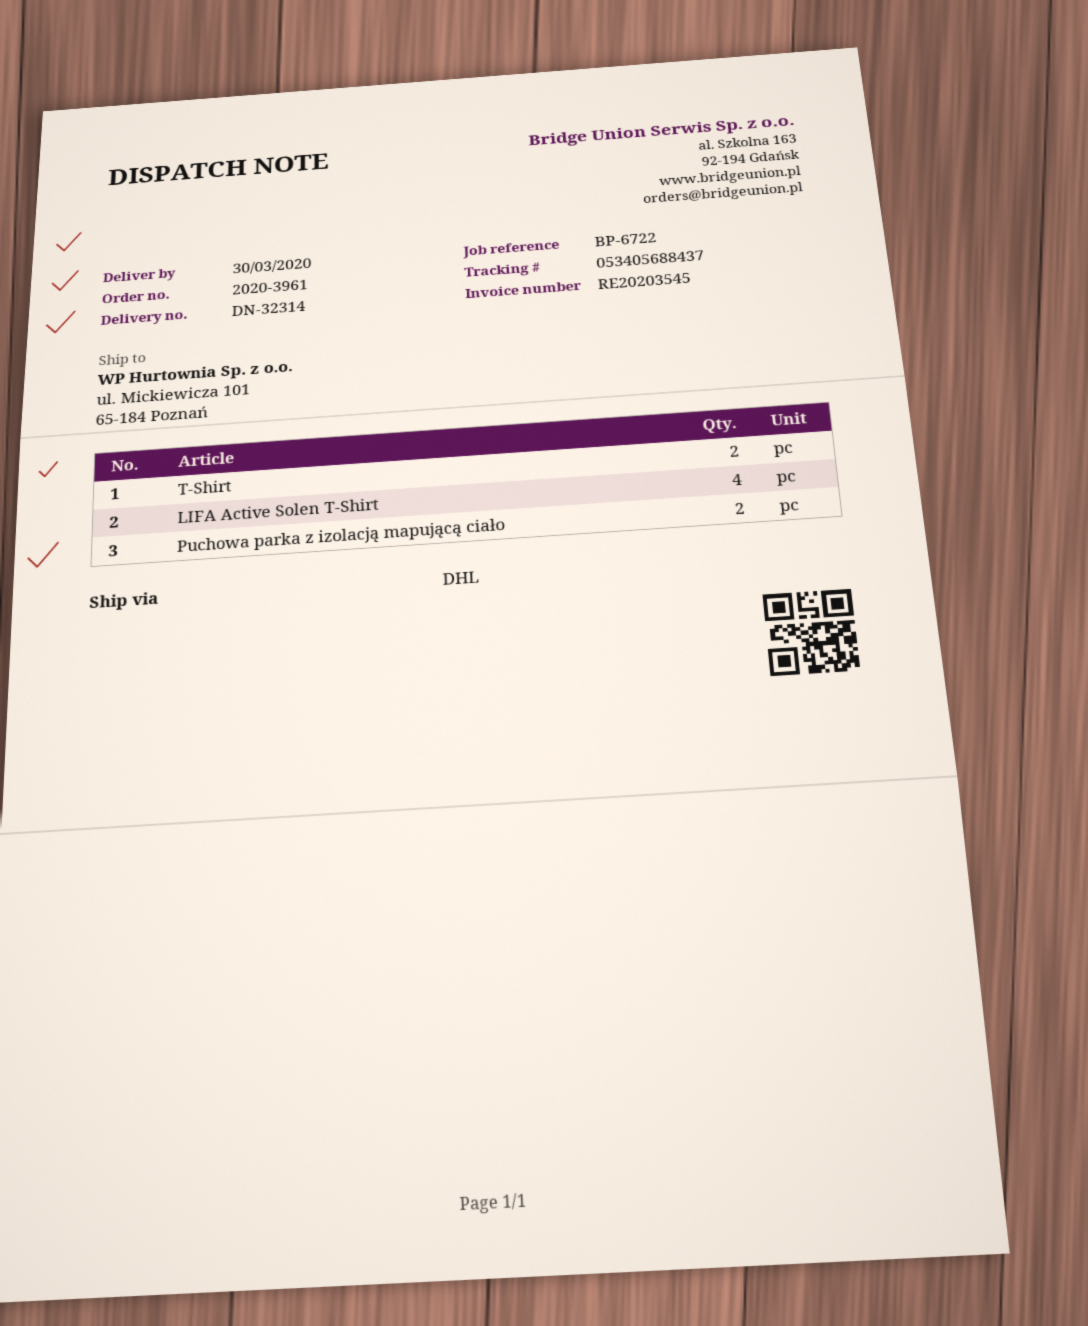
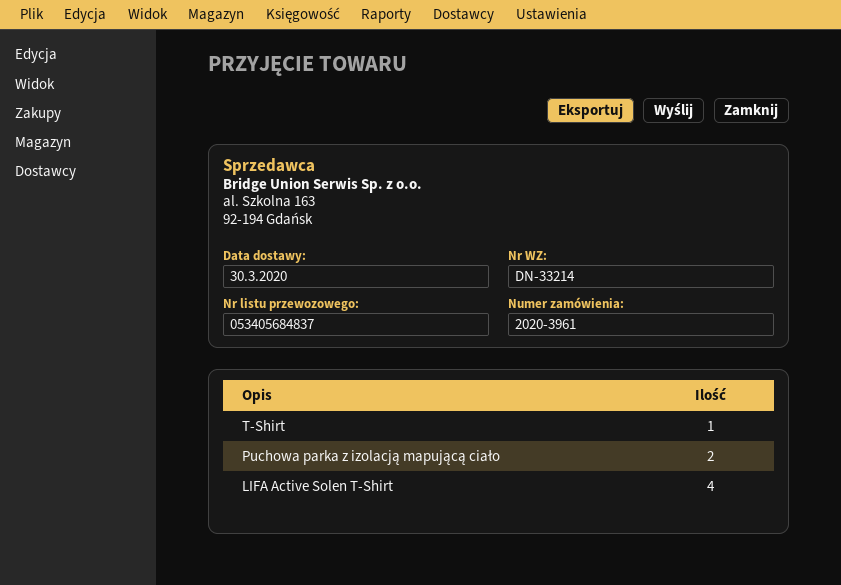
delivery note number: DN-32314 -> DN-33214
tracking number: 053405688437 -> 053405684837
T-Shirt: 2 -> 1

